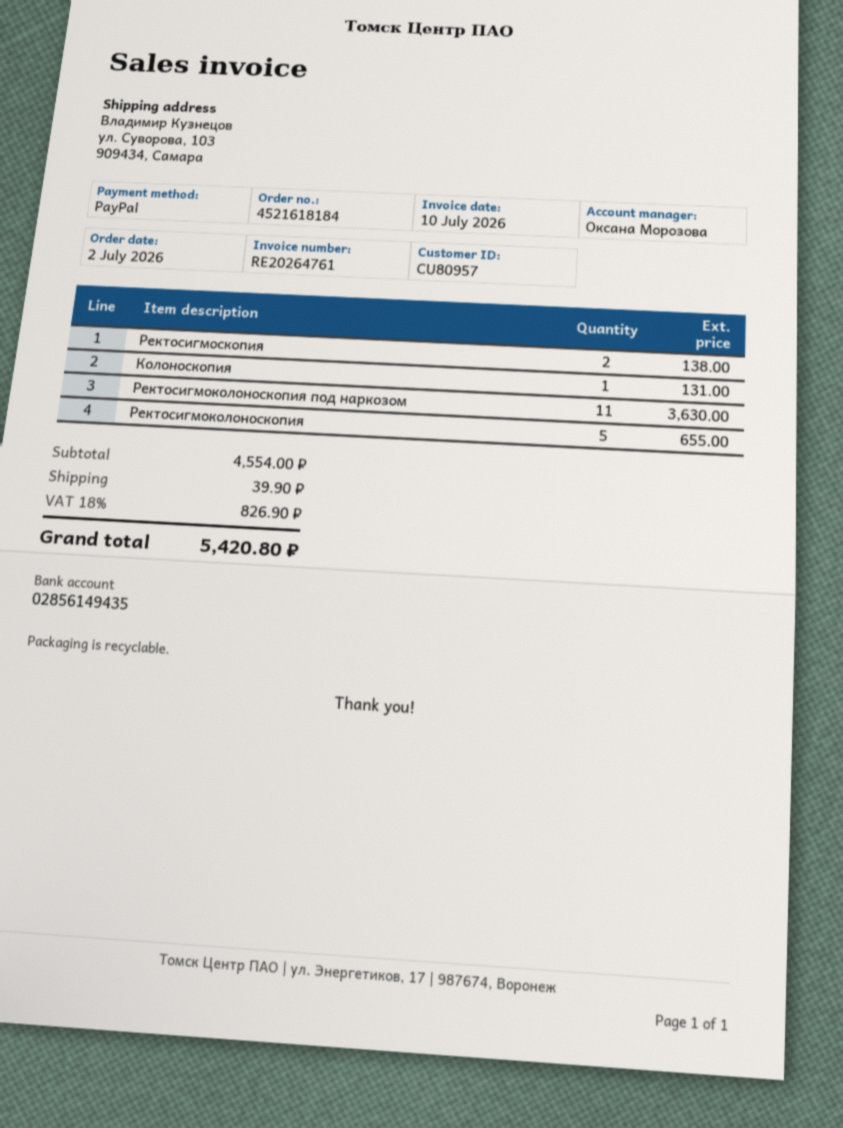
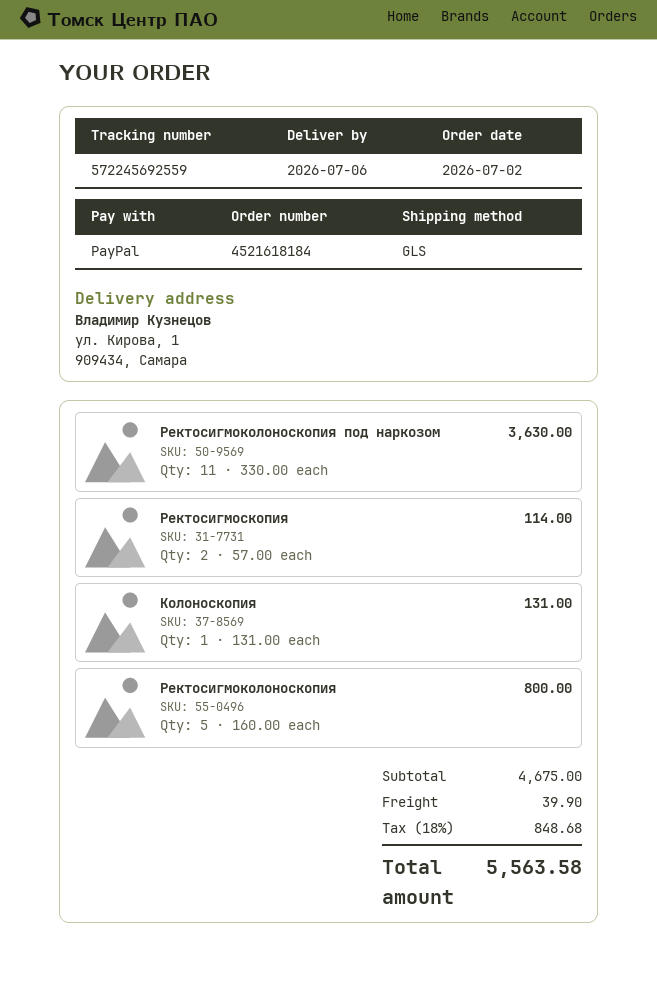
ship to: ул. Суворова, 103, 909434, Самара -> ул. Кирова, 1, 909434, Самара
Ректосигмоскопия: 2 for 138.00 -> 2 for 114.00
Ректосигмоколоноскопия: 5 for 655.00 -> 5 for 800.00
subtotal: 4554.00 -> 4675.00
tax: 18% = 826.90 -> 18% = 848.68
total: 5420.80 -> 5563.58

